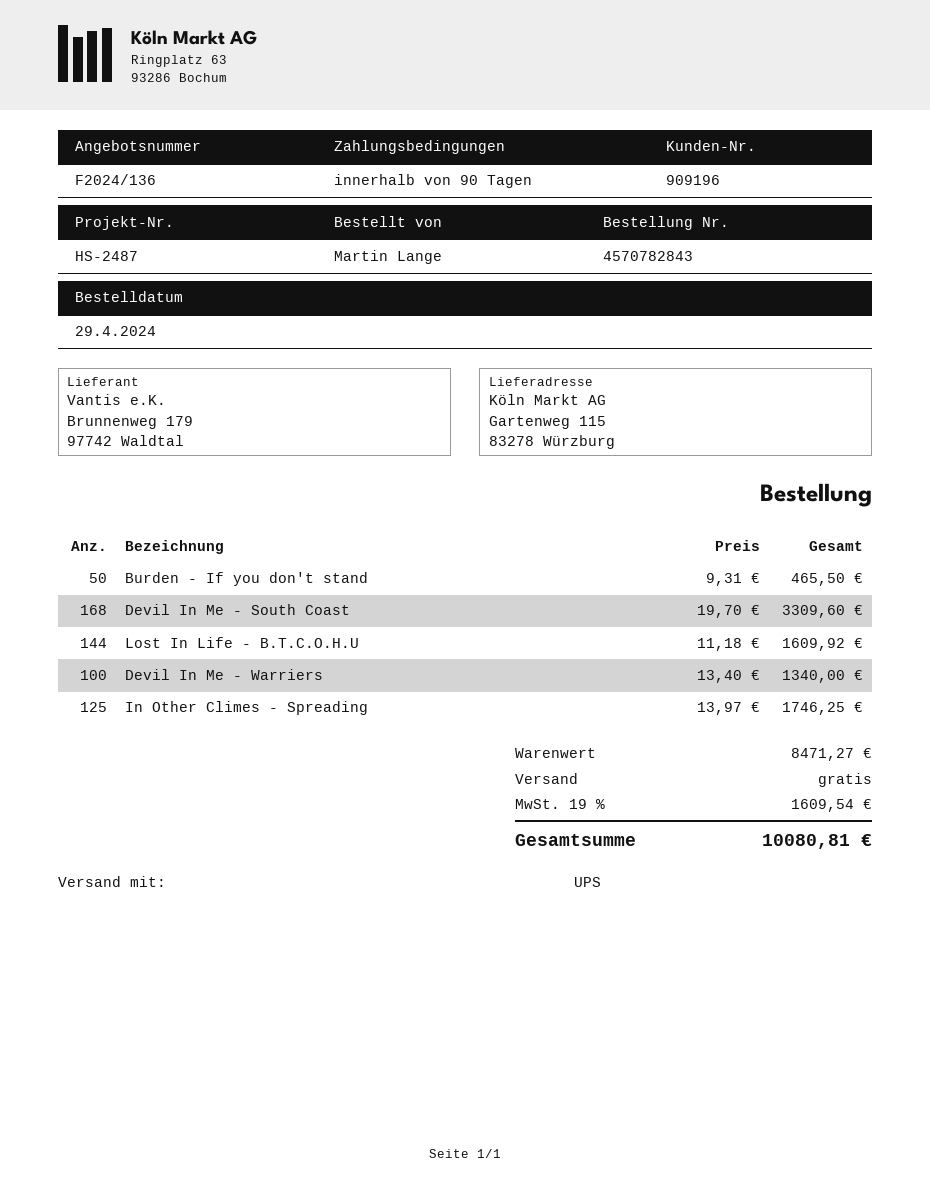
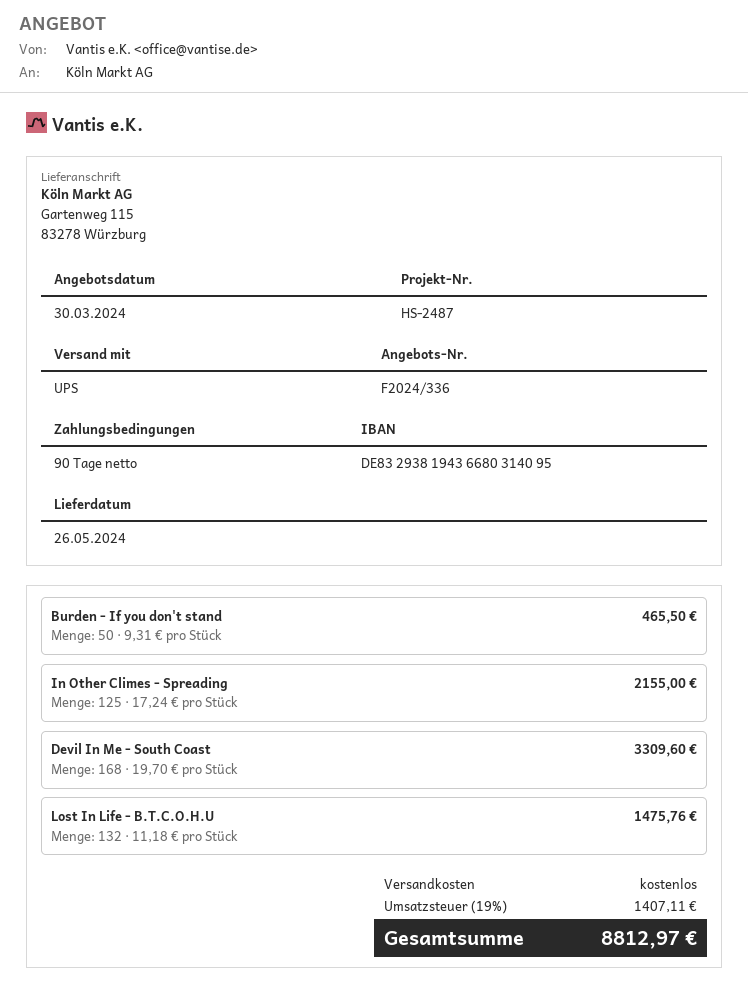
quote number: F2024/136 -> F2024/336
Lost In Life - B.T.C.O.H.U: 144 x 11.18 = 1609.92 -> 132 x 11.18 = 1475.76
Devil In Me - Warriers: 100 x 13.40 = 1340.00 -> none
In Other Climes - Spreading: 125 x 13.97 = 1746.25 -> 125 x 17.24 = 2155.00
tax: 19% = 1609.54 -> 19% = 1407.11
total: 10080.81 -> 8812.97

